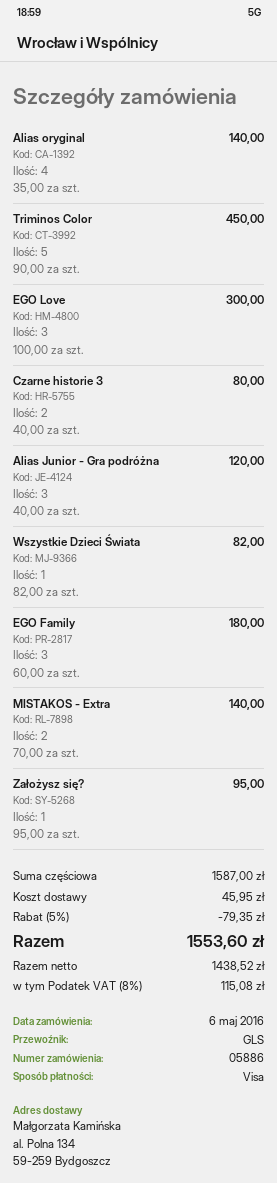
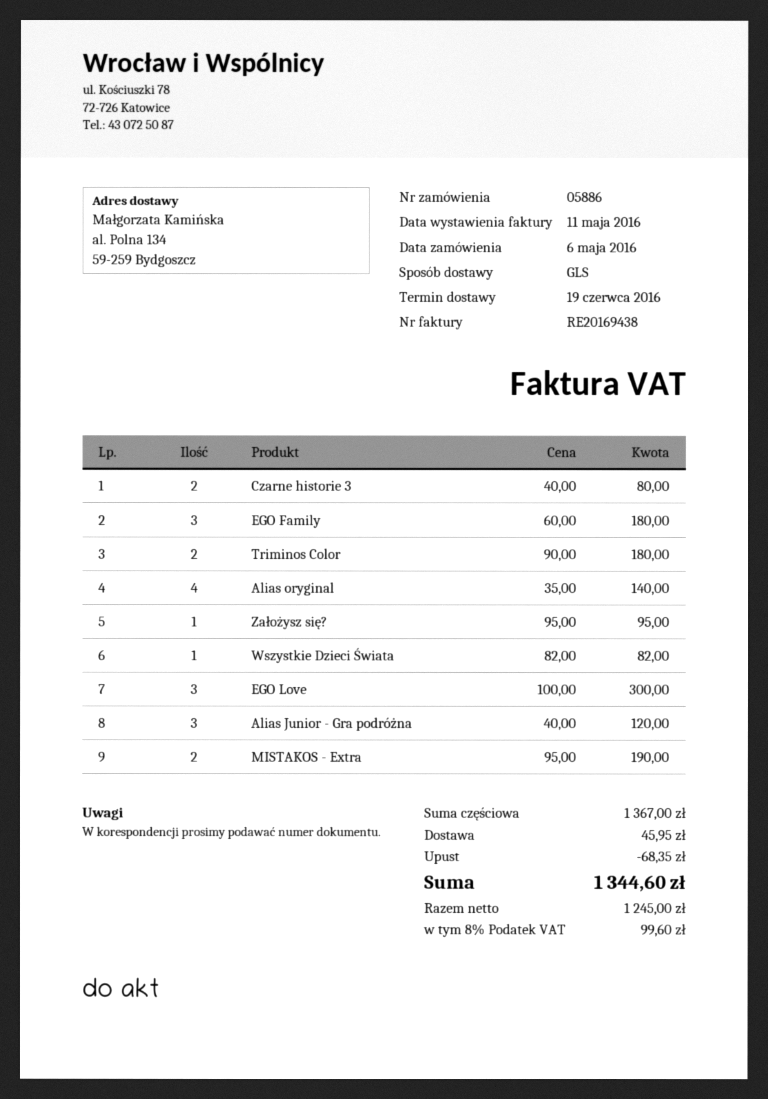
Triminos Color: 5 x 90.00 = 450.00 -> 2 x 90.00 = 180.00
MISTAKOS - Extra: 2 x 70.00 = 140.00 -> 2 x 95.00 = 190.00
subtotal: 1587.00 -> 1367.00
discount: 79.35 -> 68.35
net: 1438.52 -> 1245.00
tax: 8% = 115.08 -> 8% = 99.60
total: 1553.60 -> 1344.60

